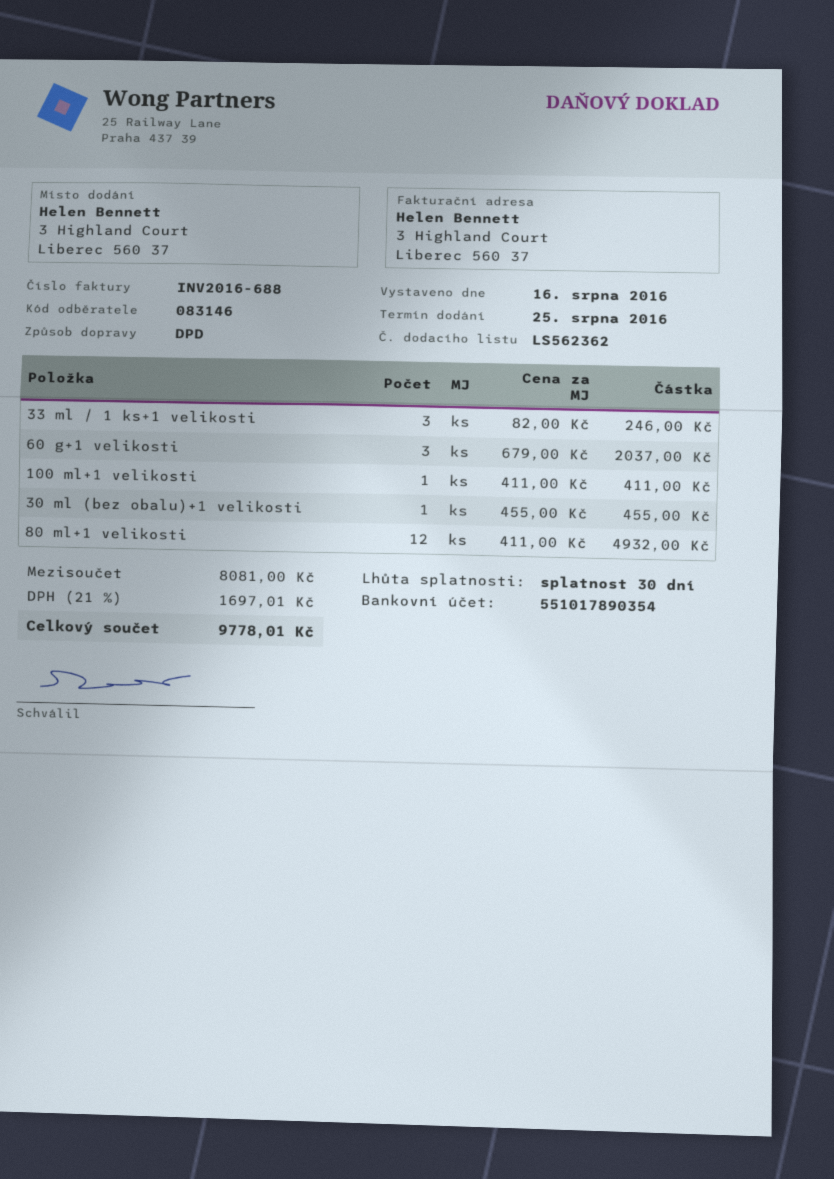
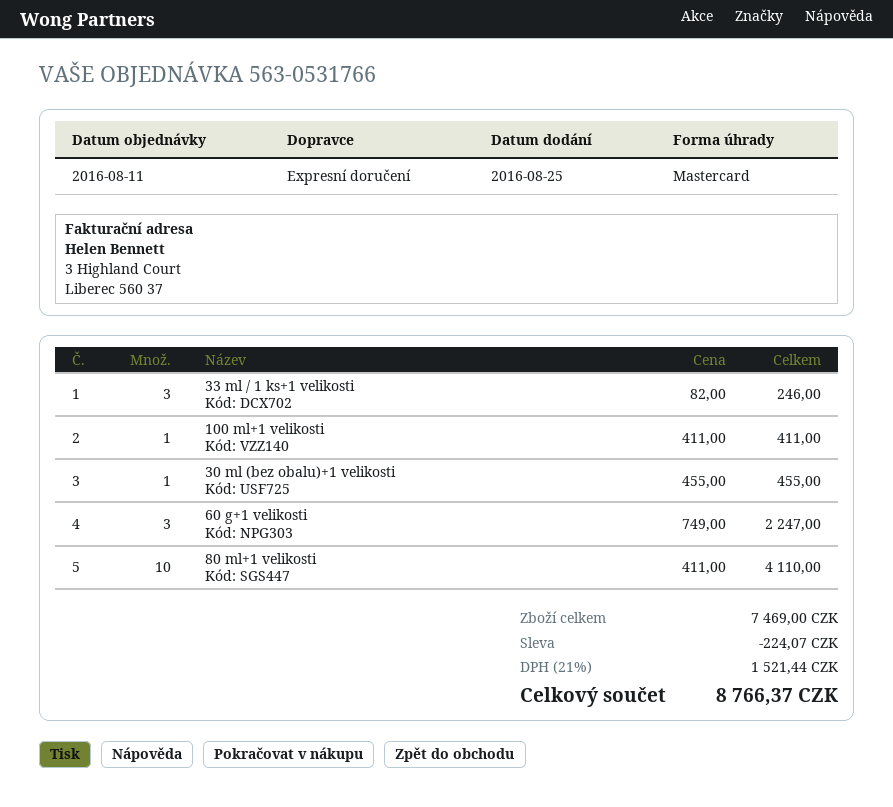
shipping method: DPD -> express
60 g+1 velikosti: 3 x 679.00 = 2037.00 -> 3 x 749.00 = 2247.00
80 ml+1 velikosti: 12 x 411.00 = 4932.00 -> 10 x 411.00 = 4110.00
subtotal: 8081.00 -> 7469.00
discount: none -> 224.07
tax: 21% = 1697.01 -> 21% = 1521.44
total: 9778.01 -> 8766.37

